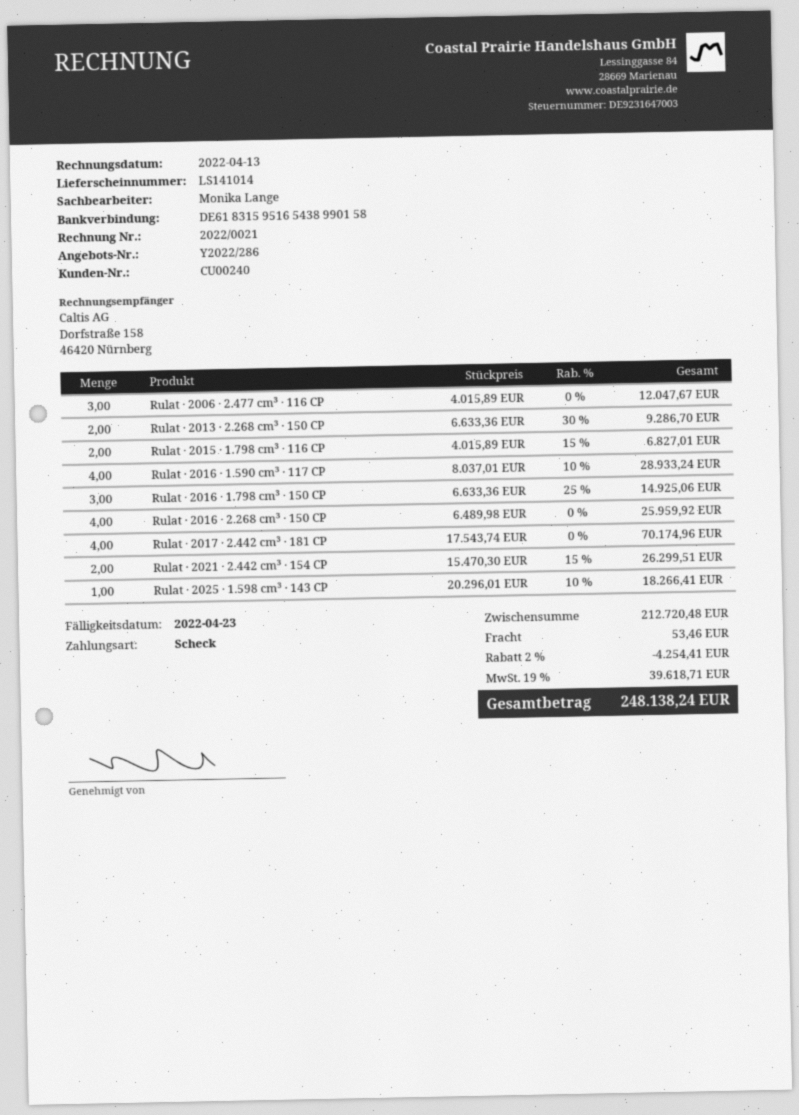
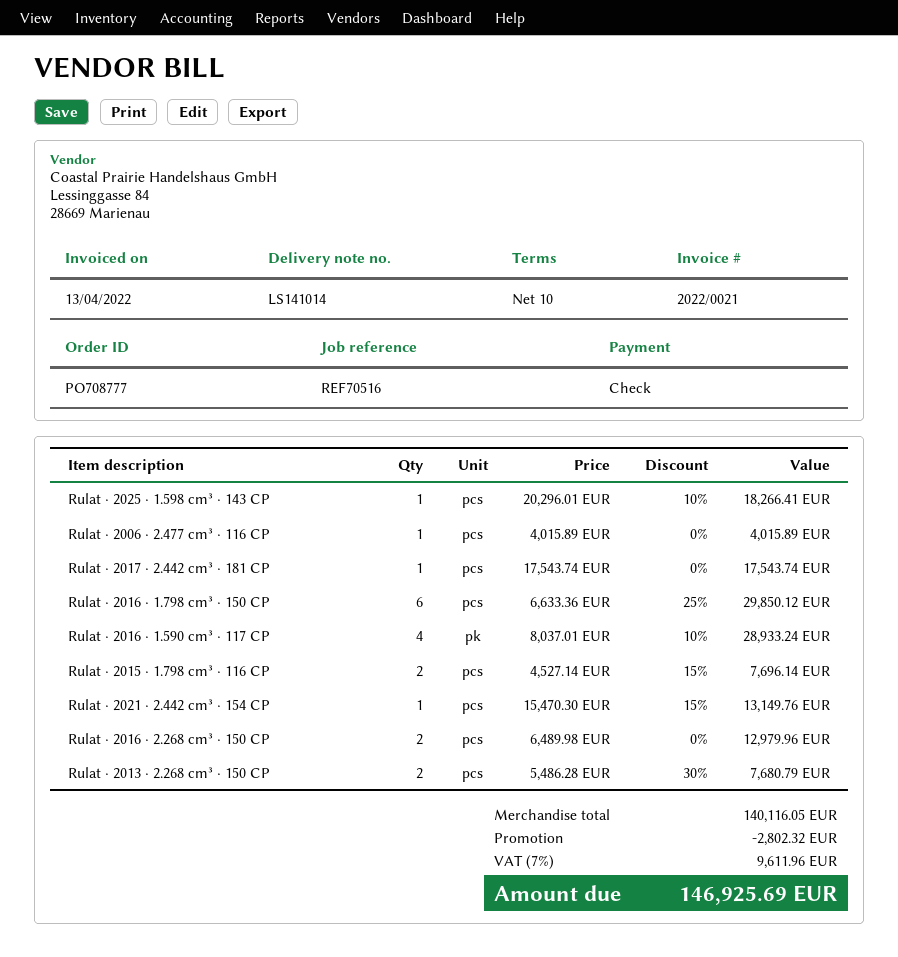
Rulat · 2006 · 2.477 cm³ · 116 CP: 3 x 4015.89 = 12047.67 -> 1 x 4015.89 = 4015.89
Rulat · 2013 · 2.268 cm³ · 150 CP: 2 x 6633.36 - 30% = 9286.70 -> 2 x 5486.28 - 30% = 7680.79
Rulat · 2015 · 1.798 cm³ · 116 CP: 2 x 4015.89 - 15% = 6827.01 -> 2 x 4527.14 - 15% = 7696.14
Rulat · 2016 · 1.798 cm³ · 150 CP: 3 x 6633.36 - 25% = 14925.06 -> 6 x 6633.36 - 25% = 29850.12
Rulat · 2016 · 2.268 cm³ · 150 CP: 4 x 6489.98 = 25959.92 -> 2 x 6489.98 = 12979.96
Rulat · 2017 · 2.442 cm³ · 181 CP: 4 x 17543.74 = 70174.96 -> 1 x 17543.74 = 17543.74
Rulat · 2021 · 2.442 cm³ · 154 CP: 2 x 15470.30 - 15% = 26299.51 -> 1 x 15470.30 - 15% = 13149.76
subtotal: 212720.48 -> 140116.05
discount: 4254.41 -> 2802.32
shipping: 53.46 -> none
tax: 19% = 39618.71 -> 7% = 9611.96
total: 248138.24 -> 146925.69

